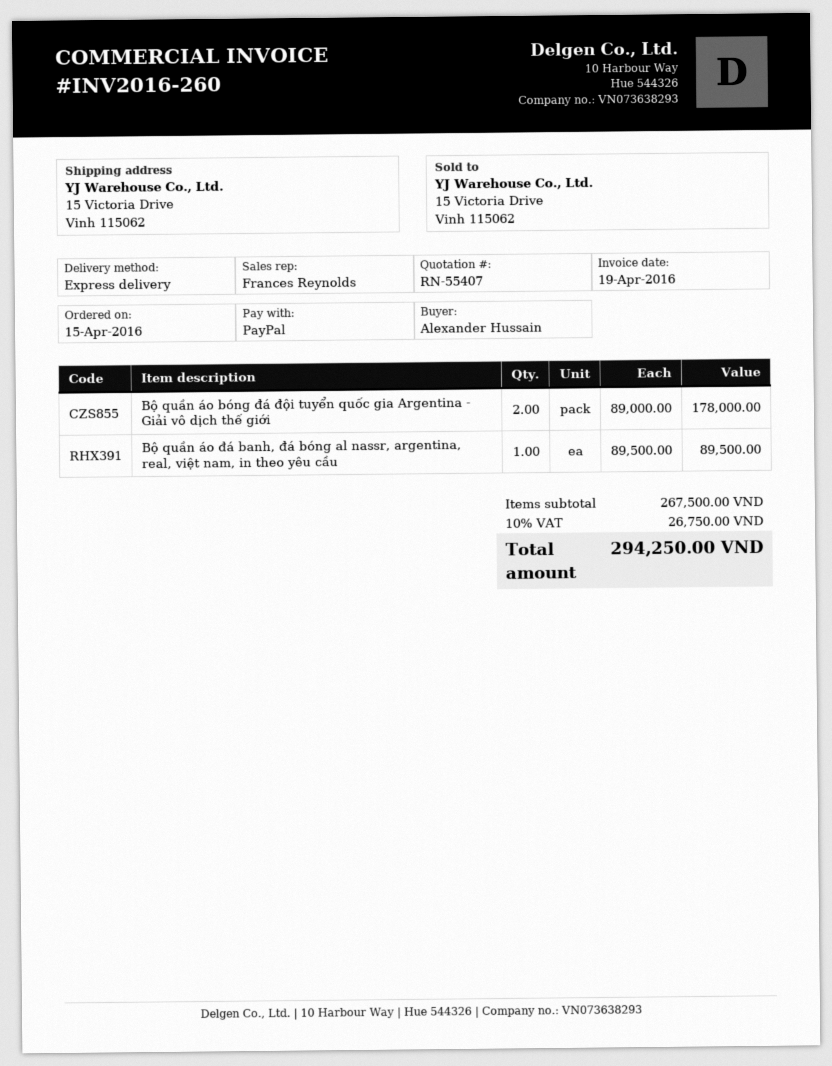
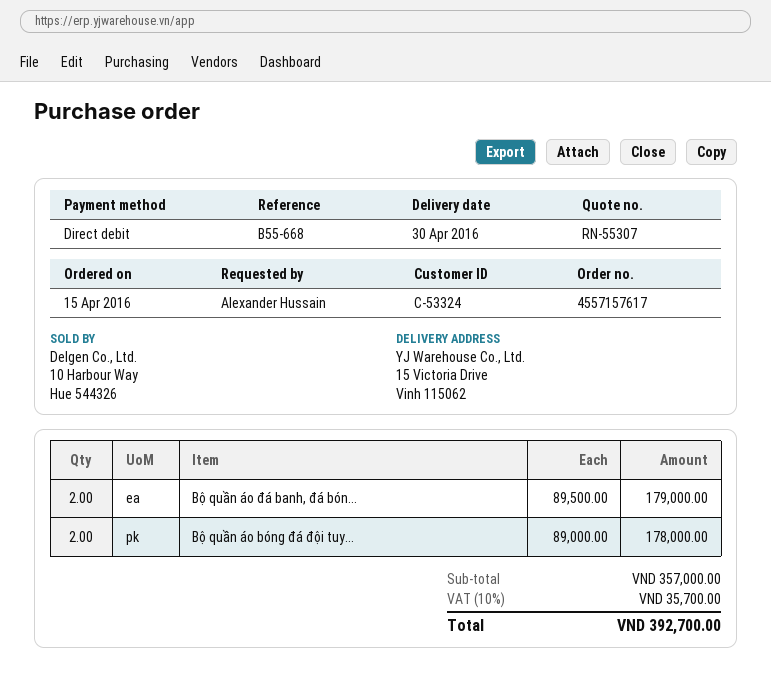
quote number: RN-55407 -> RN-55307
payment method: PayPal -> direct debit
Bộ quần áo đá banh, đá bóng al nassr, argentina, real, việt nam, in theo yêu cầu: 1 x 89500.00 = 89500.00 -> 2 x 89500.00 = 179000.00
subtotal: 267500.00 -> 357000.00
tax: 10% = 26750.00 -> 10% = 35700.00
total: 294250.00 -> 392700.00

